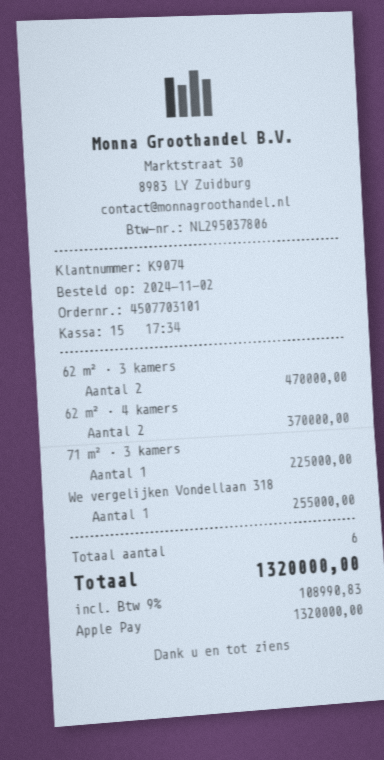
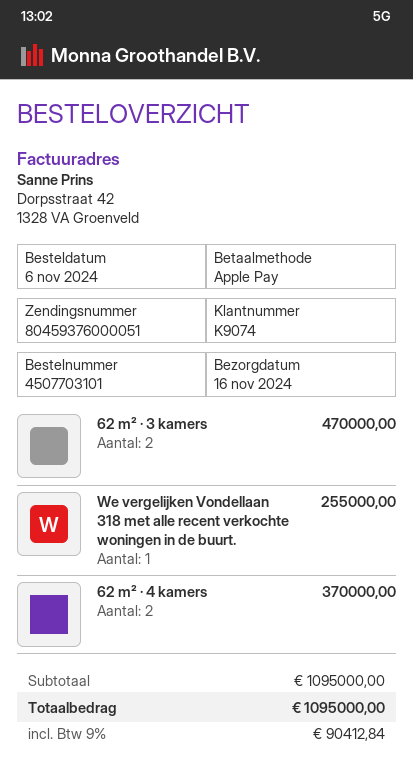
order date: 2024-11-02 -> 2024-11-06
71 m² · 3 kamers: 1 for 225000.00 -> none
tax: 9% = 108990.83 -> 9% = 90412.84
total: 1320000.00 -> 1095000.00

